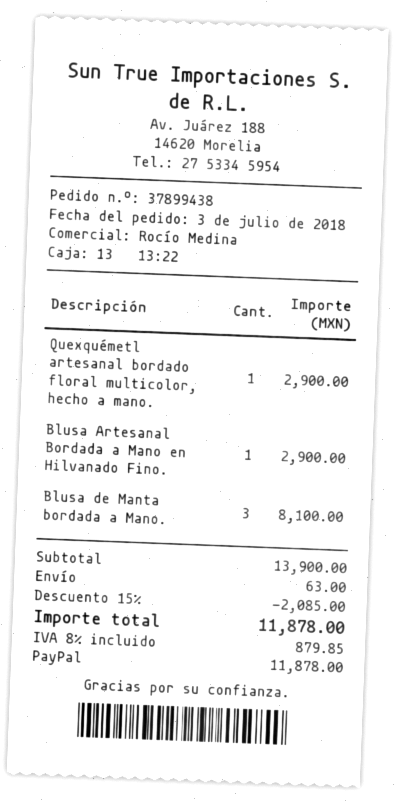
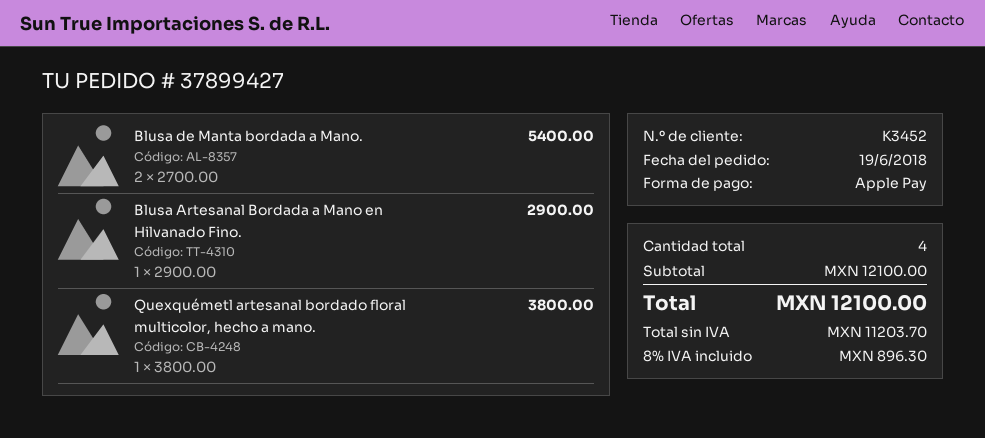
order number: 37899438 -> 37899427
order date: 2018-07-03 -> 2018-06-19
payment method: PayPal -> Apple Pay
Quexquémetl artesanal bordado floral multicolor, hecho a mano.: 1 for 2900.00 -> 1 for 3800.00
Blusa de Manta bordada a Mano.: 3 for 8100.00 -> 2 for 5400.00
subtotal: 13900.00 -> 12100.00
discount: 15% = 2085.00 -> none
shipping: 63.00 -> none
tax: 8% = 879.85 -> 8% = 896.30
total: 11878.00 -> 12100.00

